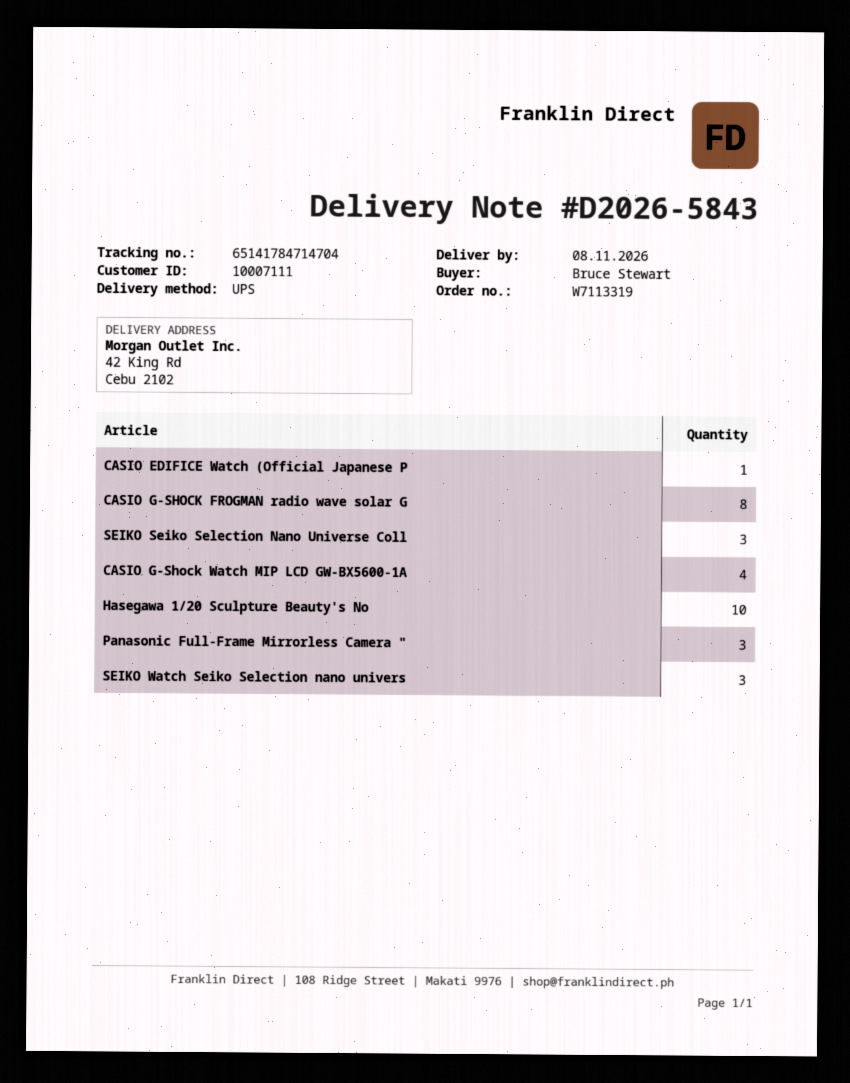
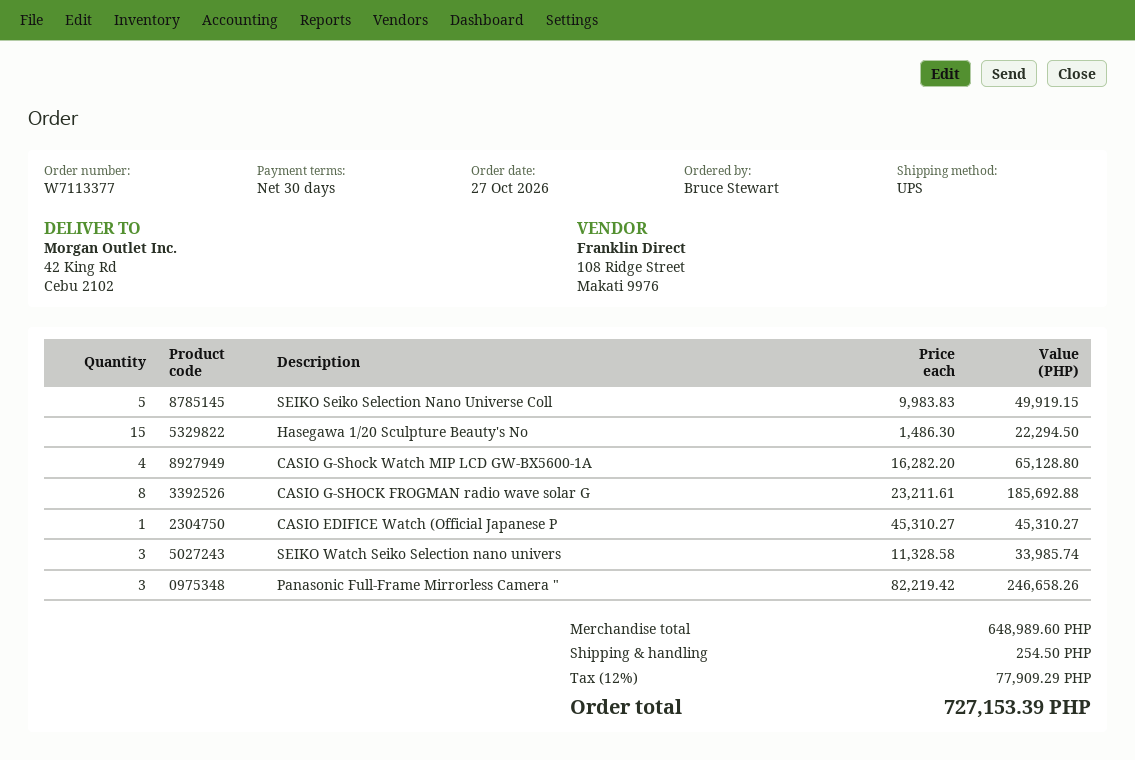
order number: W7113319 -> W7113377
SEIKO Seiko Selection Nano Universe Coll: 3 -> 5
Hasegawa 1/20 Sculpture Beauty's No: 10 -> 15

